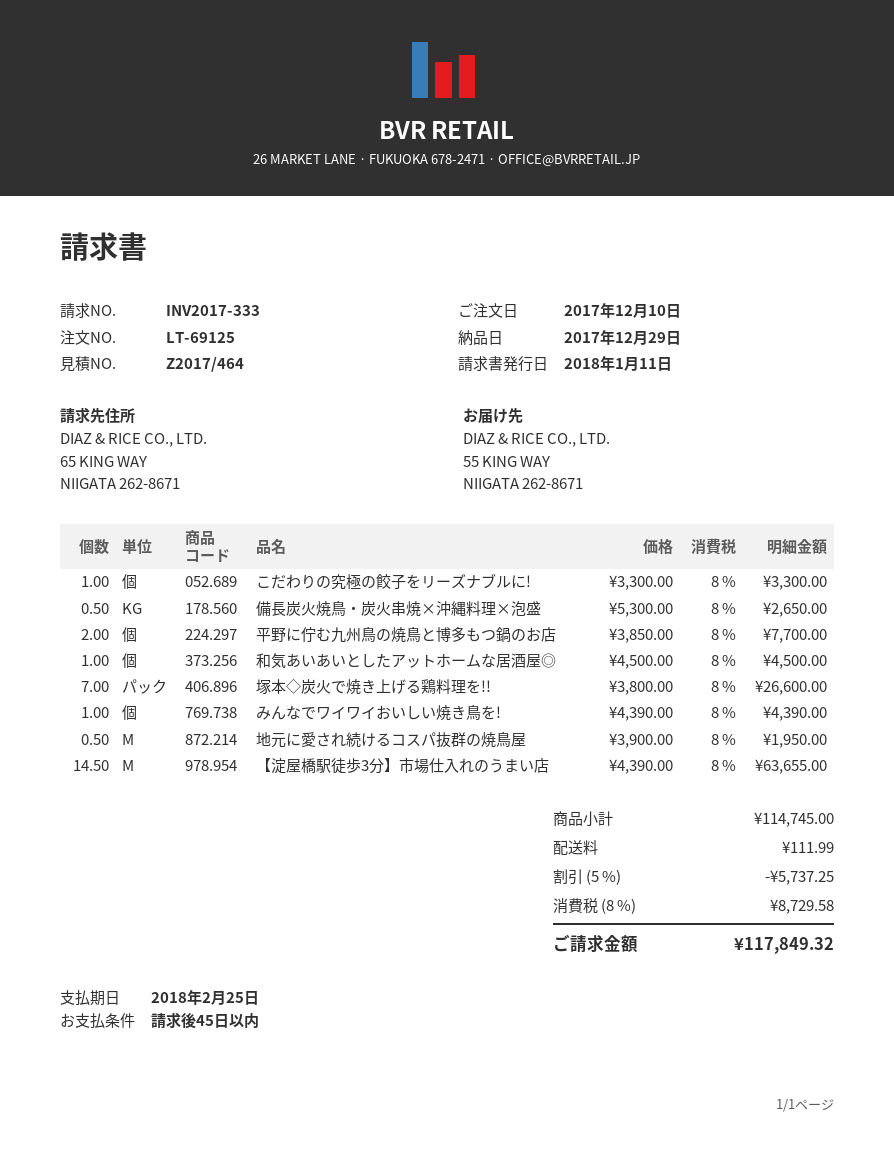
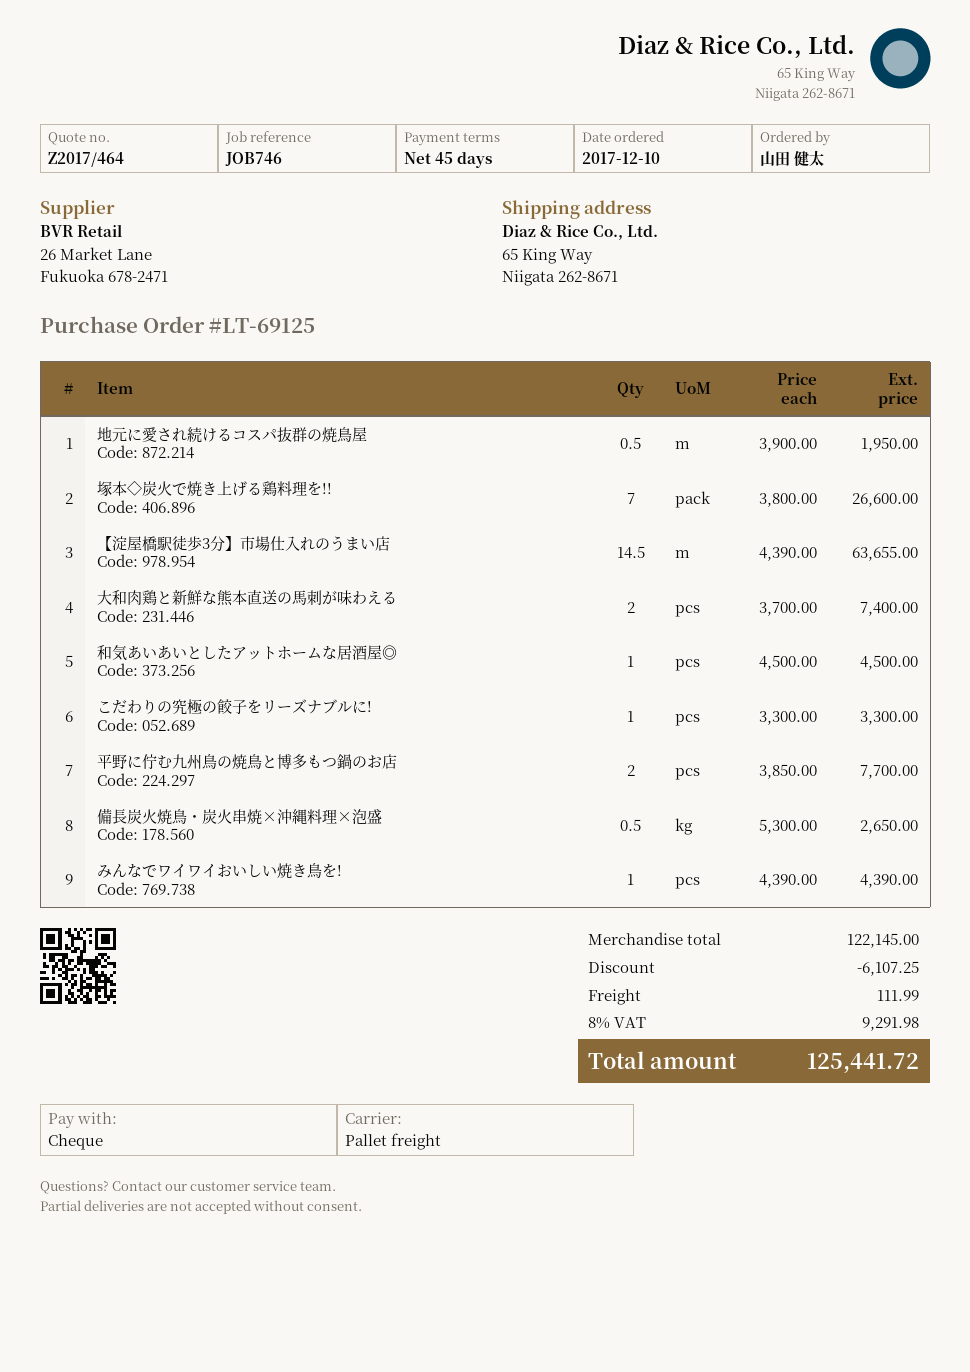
ship to: 55 KING WAY, NIIGATA 262-8671 -> 65 King Way, Niigata 262-8671
大和肉鶏と新鮮な熊本直送の馬刺が味わえる: none -> 2 x 3700.00 = 7400.00
subtotal: 114745.00 -> 122145.00
discount: 5737.25 -> 6107.25
tax: 8% = 8729.58 -> 8% = 9291.98
total: 117849.32 -> 125441.72

